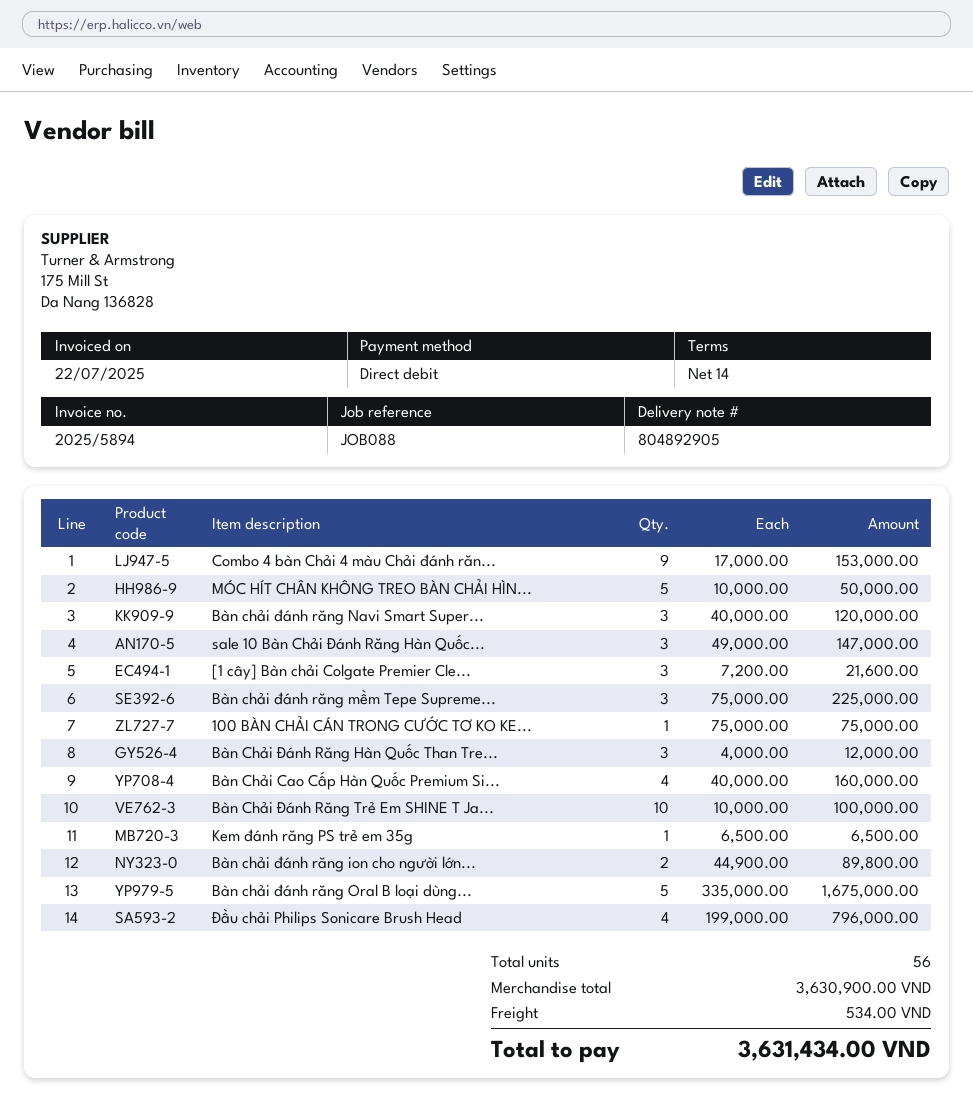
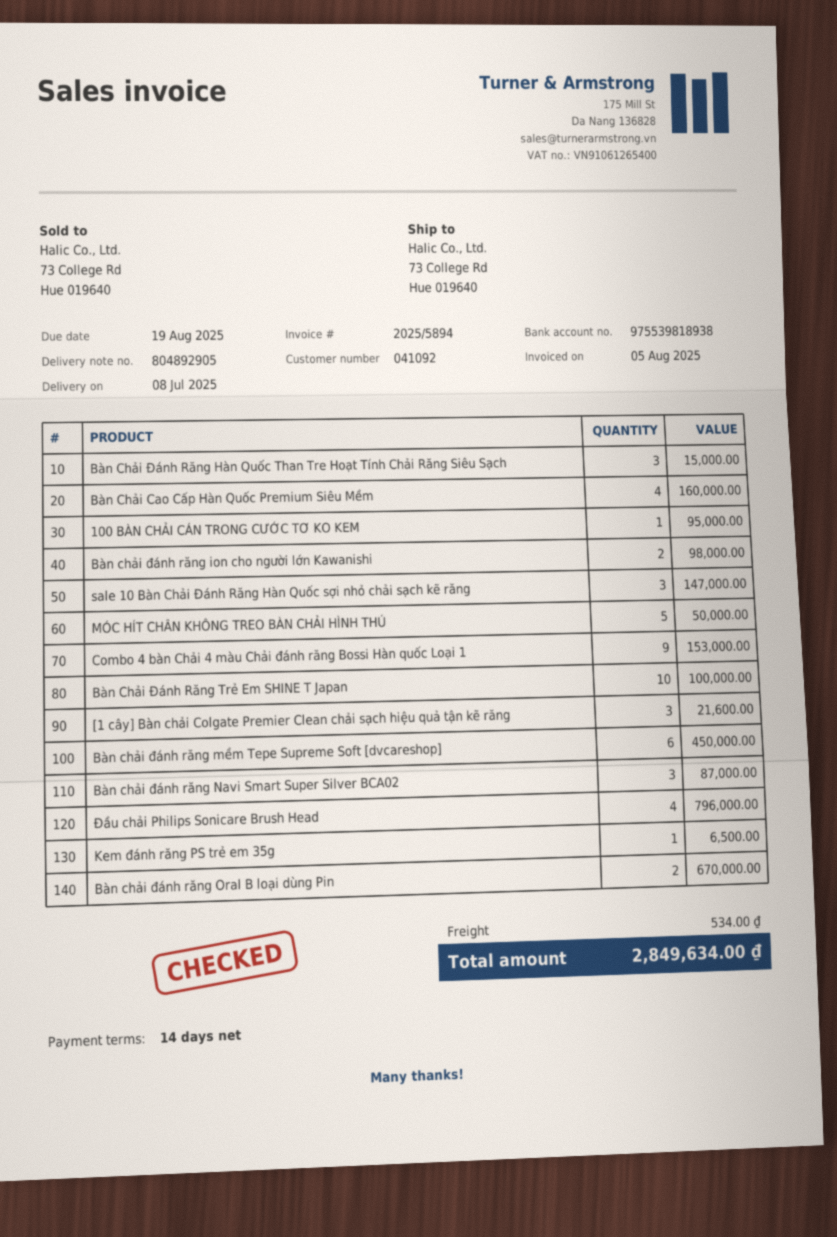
invoice date: 2025-07-22 -> 2025-08-05
Bàn chải đánh răng Navi Smart Super...: 3 for 120000.00 -> 3 for 87000.00
Bàn chải đánh răng mềm Tepe Supreme...: 3 for 225000.00 -> 6 for 450000.00
100 BÀN CHẢI CÁN TRONG CƯỚC TƠ KO KE...: 1 for 75000.00 -> 1 for 95000.00
Bàn Chải Đánh Răng Hàn Quốc Than Tre...: 3 for 12000.00 -> 3 for 15000.00
Bàn chải đánh răng ion cho người lớn...: 2 for 89800.00 -> 2 for 98000.00
Bàn chải đánh răng Oral B loại dùng...: 5 for 1675000.00 -> 2 for 670000.00
total: 3631434.00 -> 2849634.00

